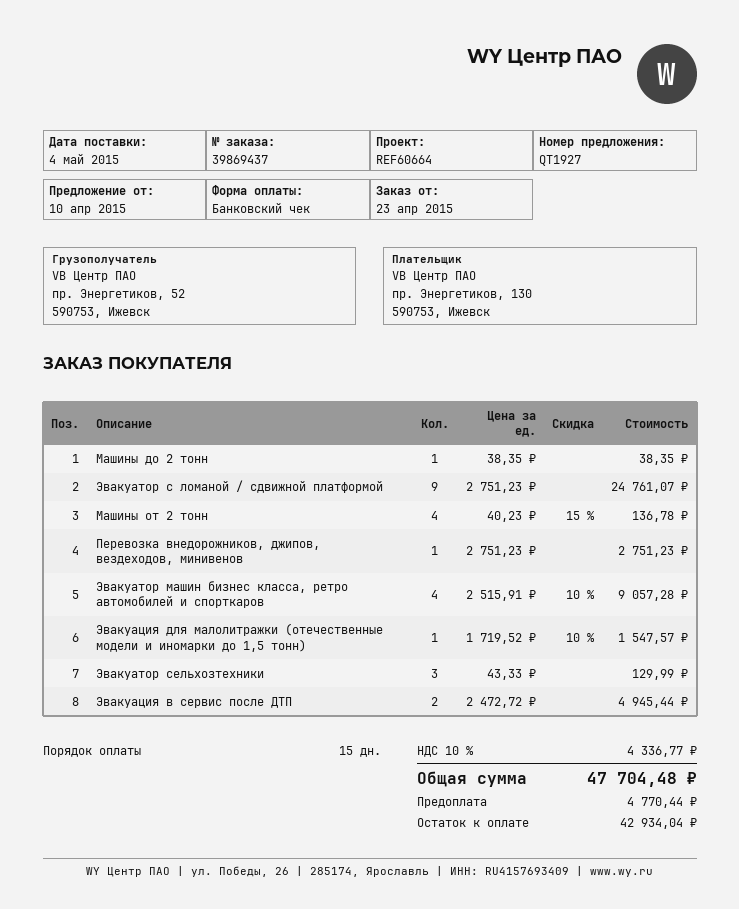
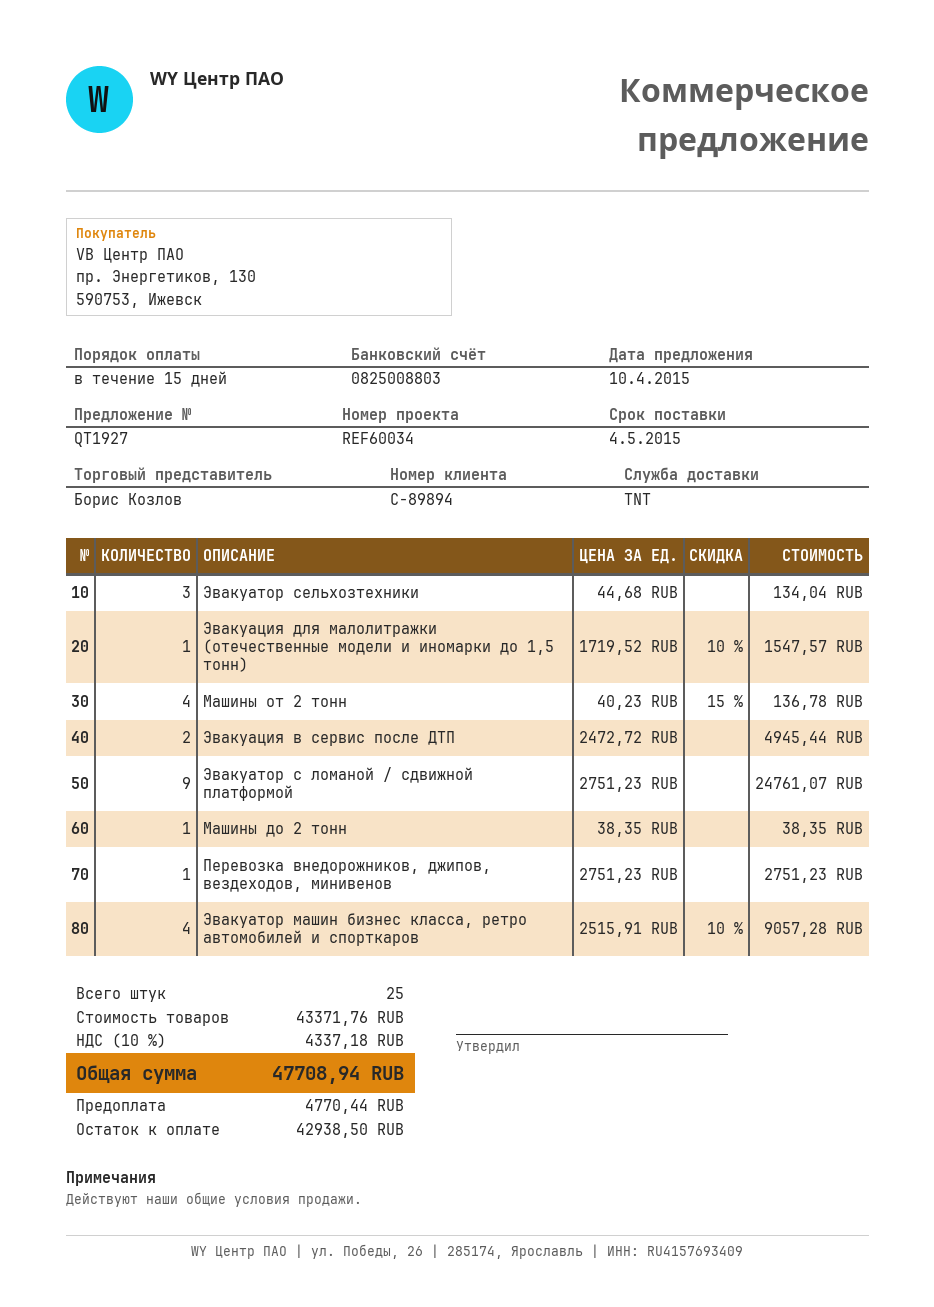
reference: REF60664 -> REF60034
Эвакуатор сельхозтехники: 3 x 43.33 = 129.99 -> 3 x 44.68 = 134.04
tax: 10% = 4336.77 -> 10% = 4337.18
total: 47704.48 -> 47708.94
balance: 42934.04 -> 42938.50

